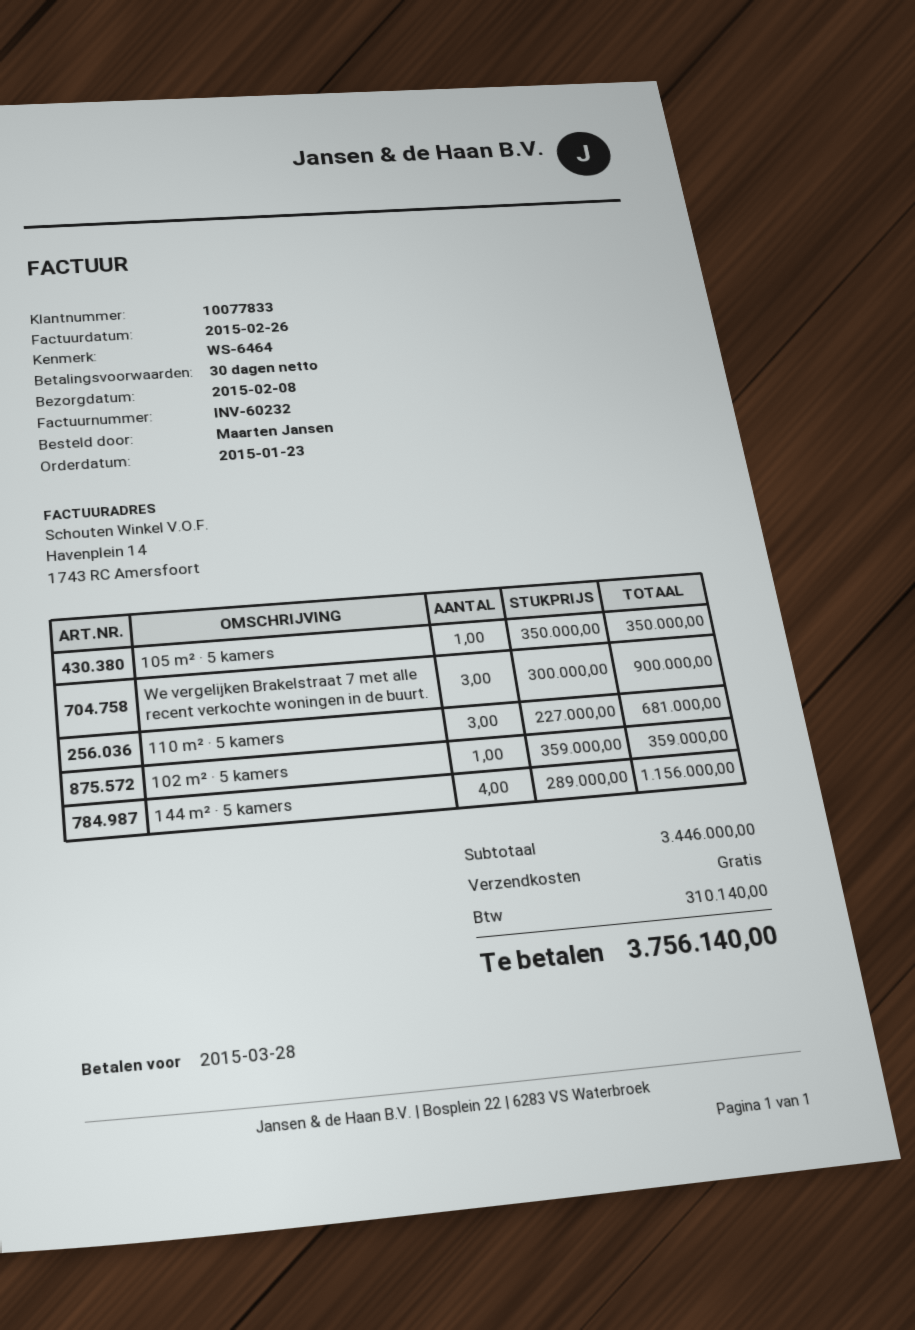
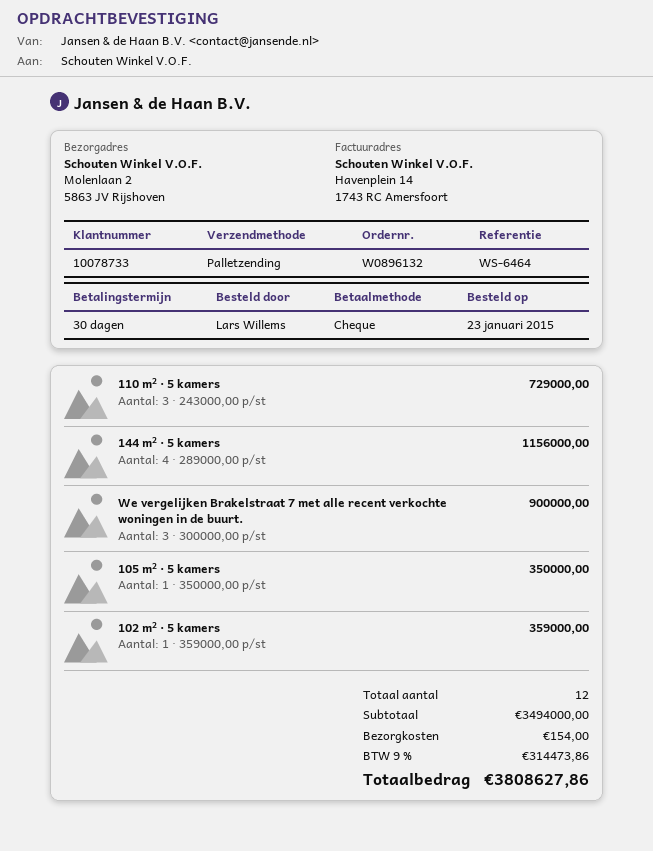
customer number: 10077833 -> 10078733
ordered by: Maarten Jansen -> Lars Willems
110 m² · 5 kamers: 3 x 227000.00 = 681000.00 -> 3 x 243000.00 = 729000.00
subtotal: 3446000.00 -> 3494000.00
shipping: 0.00 -> 154.00
tax: 310140.00 -> 314473.86
total: 3756140.00 -> 3808627.86

